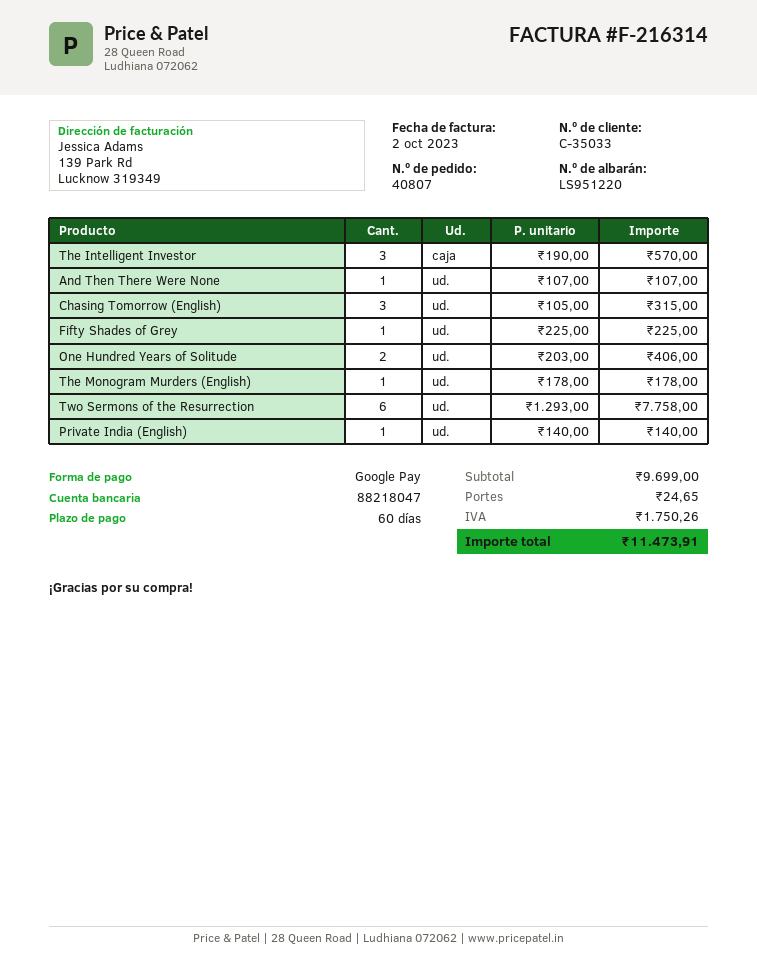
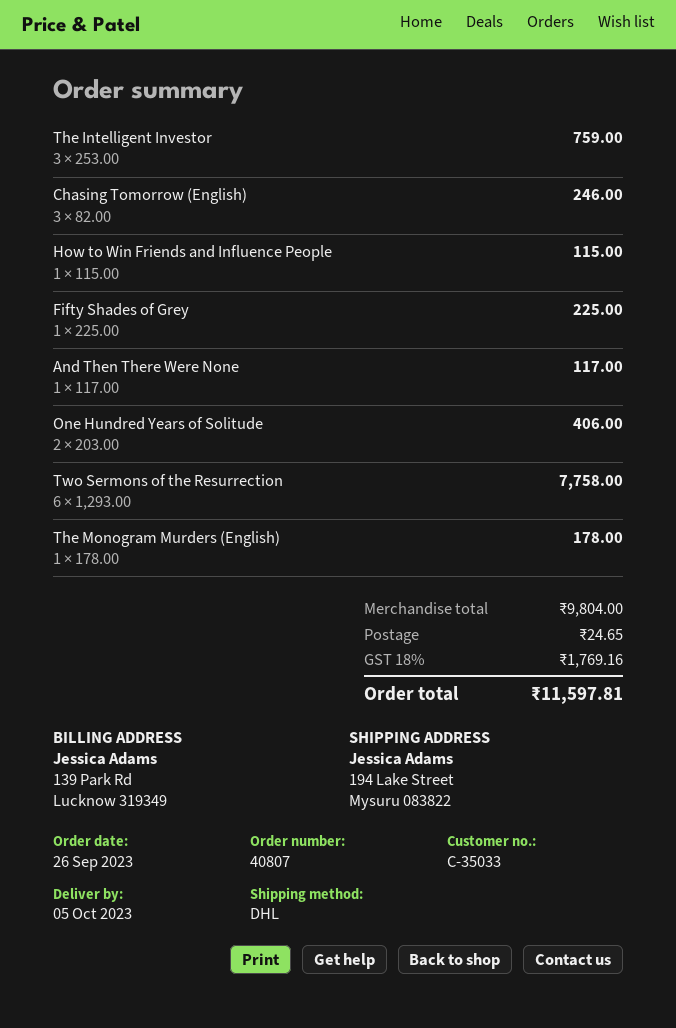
The Intelligent Investor: 3 x 190.00 = 570.00 -> 3 x 253.00 = 759.00
And Then There Were None: 1 x 107.00 = 107.00 -> 1 x 117.00 = 117.00
Chasing Tomorrow (English): 3 x 105.00 = 315.00 -> 3 x 82.00 = 246.00
Private India (English): 1 x 140.00 = 140.00 -> none
How to Win Friends and Influence People: none -> 1 x 115.00 = 115.00
subtotal: 9699.00 -> 9804.00
tax: 1750.26 -> 1769.16
total: 11473.91 -> 11597.81

